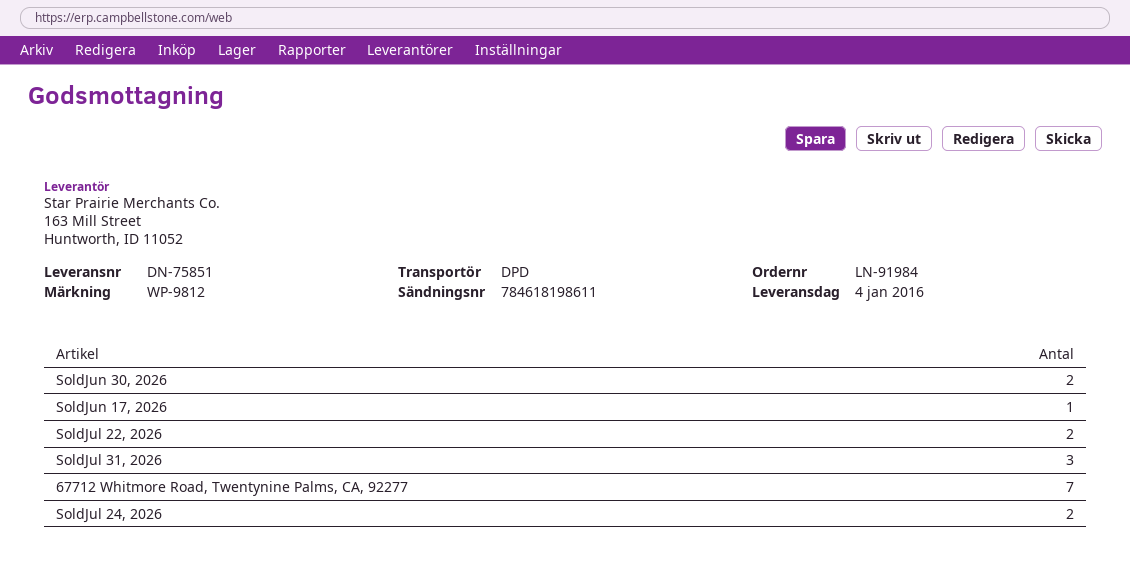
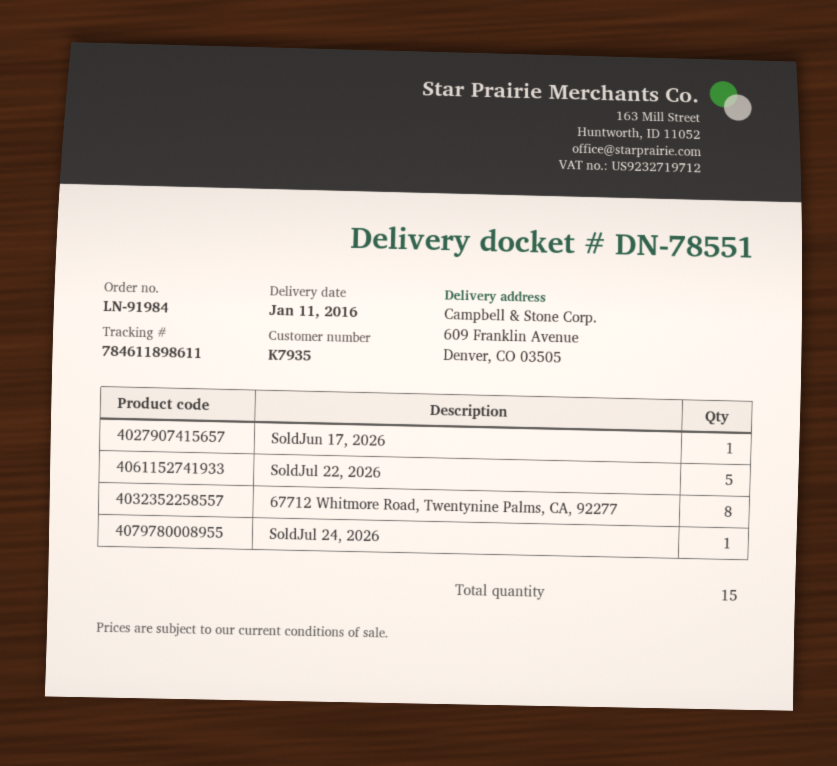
delivery note number: DN-75851 -> DN-78551
delivery date: 2016-01-04 -> 2016-01-11
tracking number: 784618198611 -> 784611898611
SoldJun 30, 2026: 2 -> none
SoldJul 22, 2026: 2 -> 5
SoldJul 31, 2026: 3 -> none
67712 Whitmore Road, Twentynine Palms, CA, 92277: 7 -> 8
SoldJul 24, 2026: 2 -> 1

